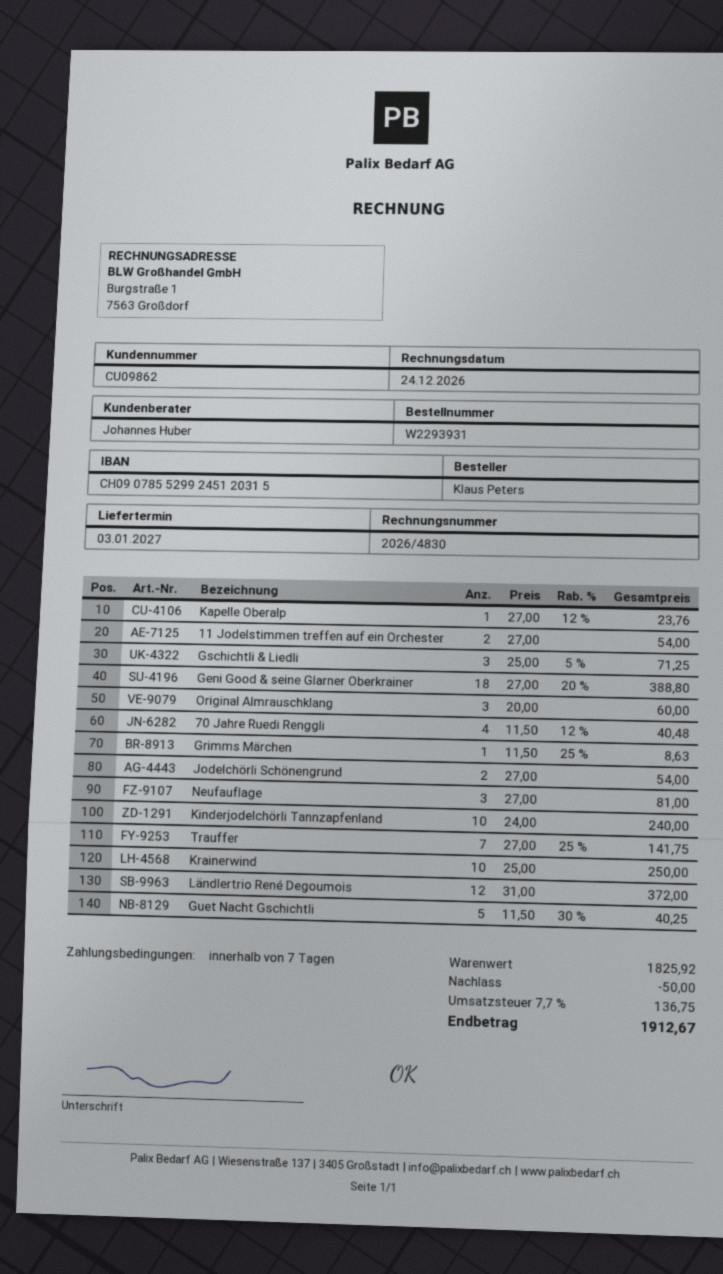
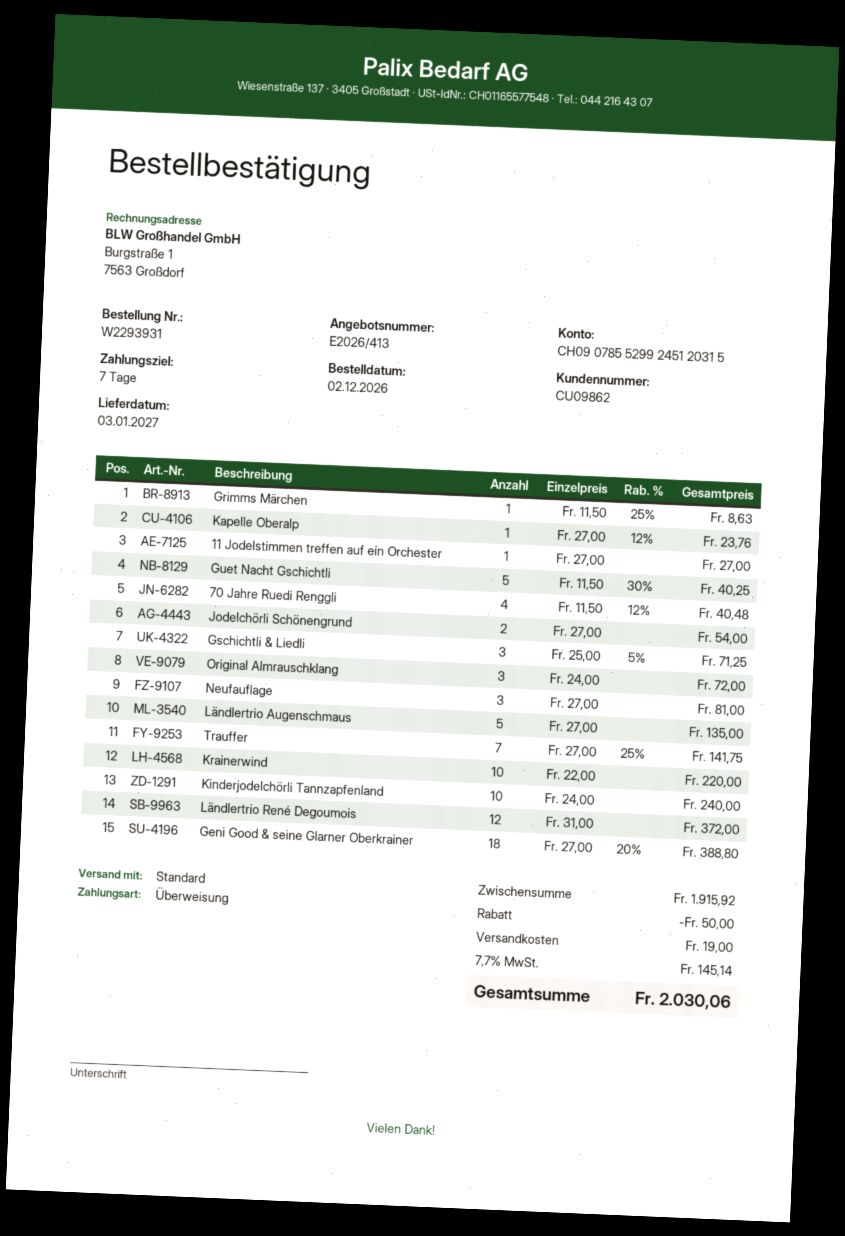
11 Jodelstimmen treffen auf ein Orchester: 2 x 27.00 = 54.00 -> 1 x 27.00 = 27.00
Original Almrauschklang: 3 x 20.00 = 60.00 -> 3 x 24.00 = 72.00
Krainerwind: 10 x 25.00 = 250.00 -> 10 x 22.00 = 220.00
Ländlertrio Augenschmaus: none -> 5 x 27.00 = 135.00
subtotal: 1825.92 -> 1915.92
shipping: none -> 19.00
tax: 7.7% = 136.75 -> 7.7% = 145.14
total: 1912.67 -> 2030.06

